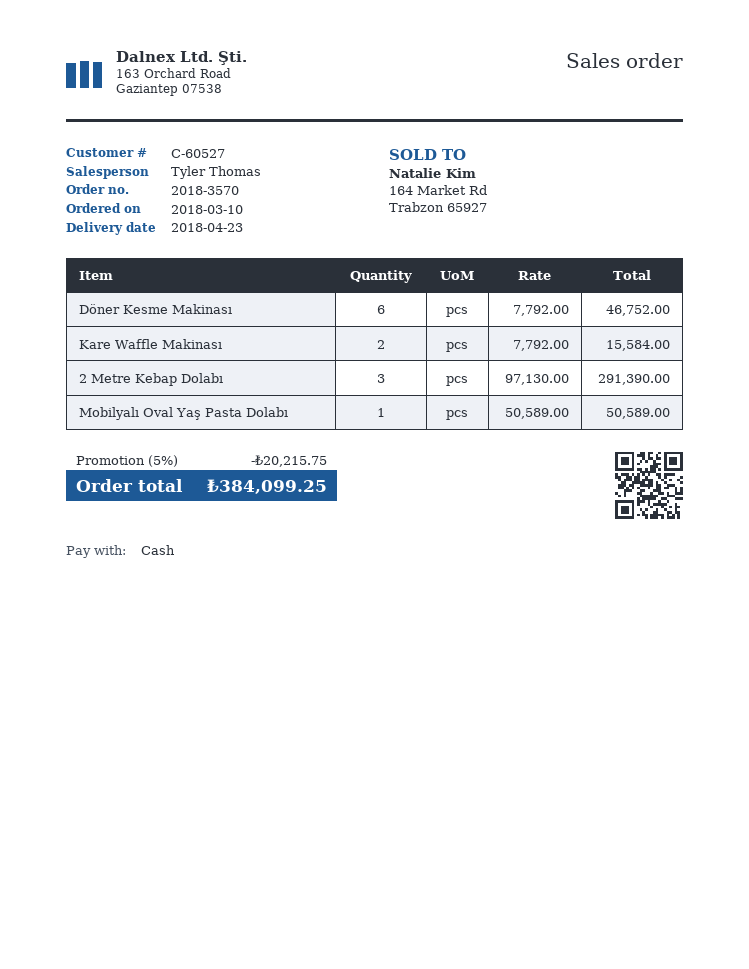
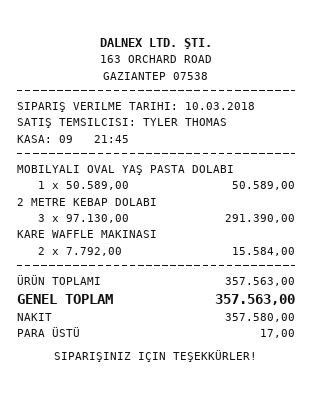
Döner Kesme Makinası: 6 x 7792.00 = 46752.00 -> none
discount: 5% = 20215.75 -> none
total: 384099.25 -> 357563.00

